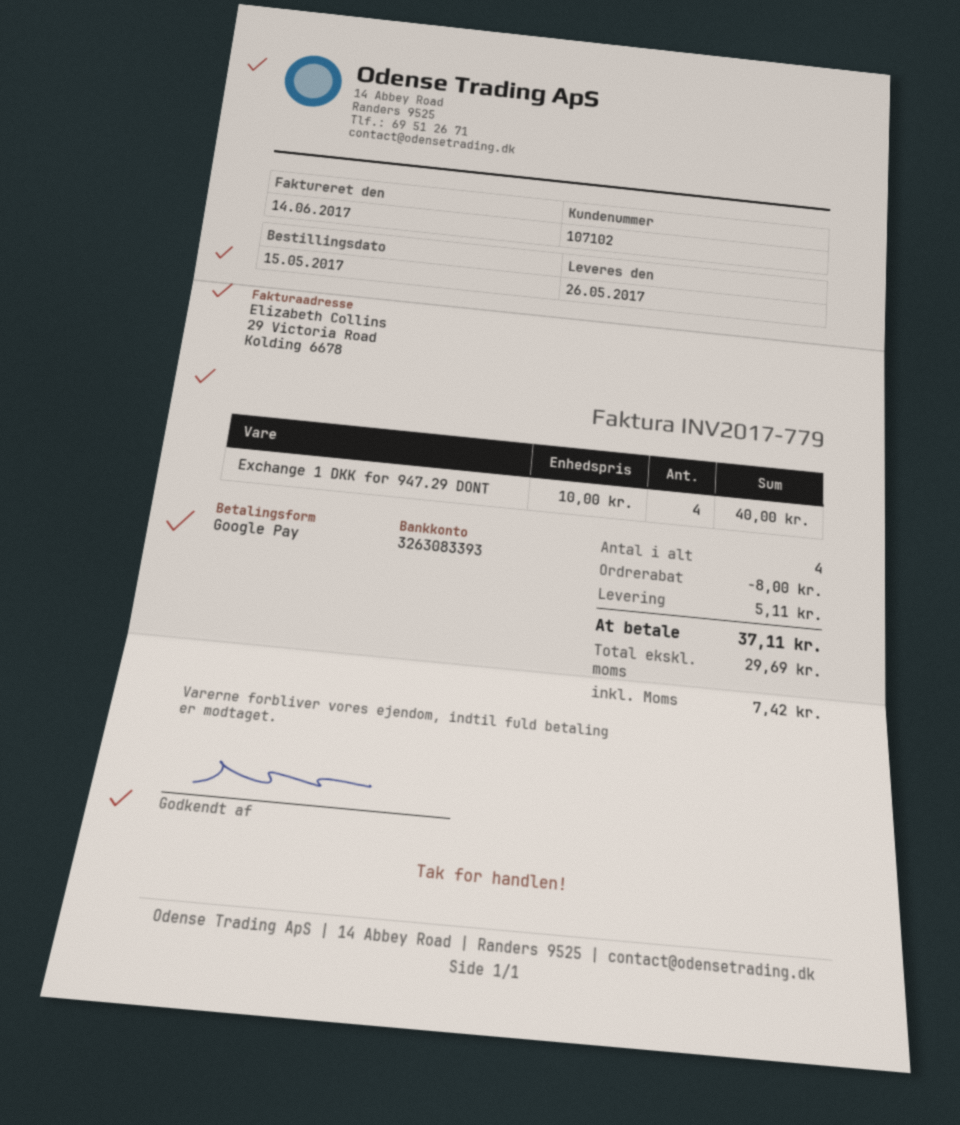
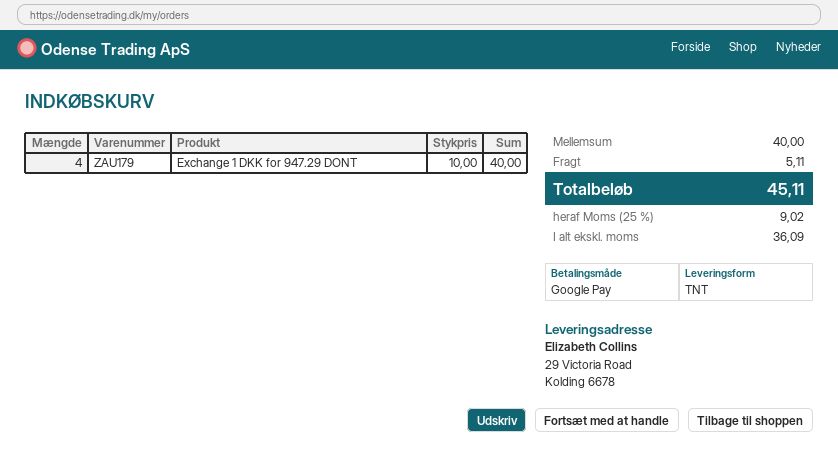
discount: 8.00 -> none
net: 29.69 -> 36.09
tax: 7.42 -> 9.02
total: 37.11 -> 45.11

